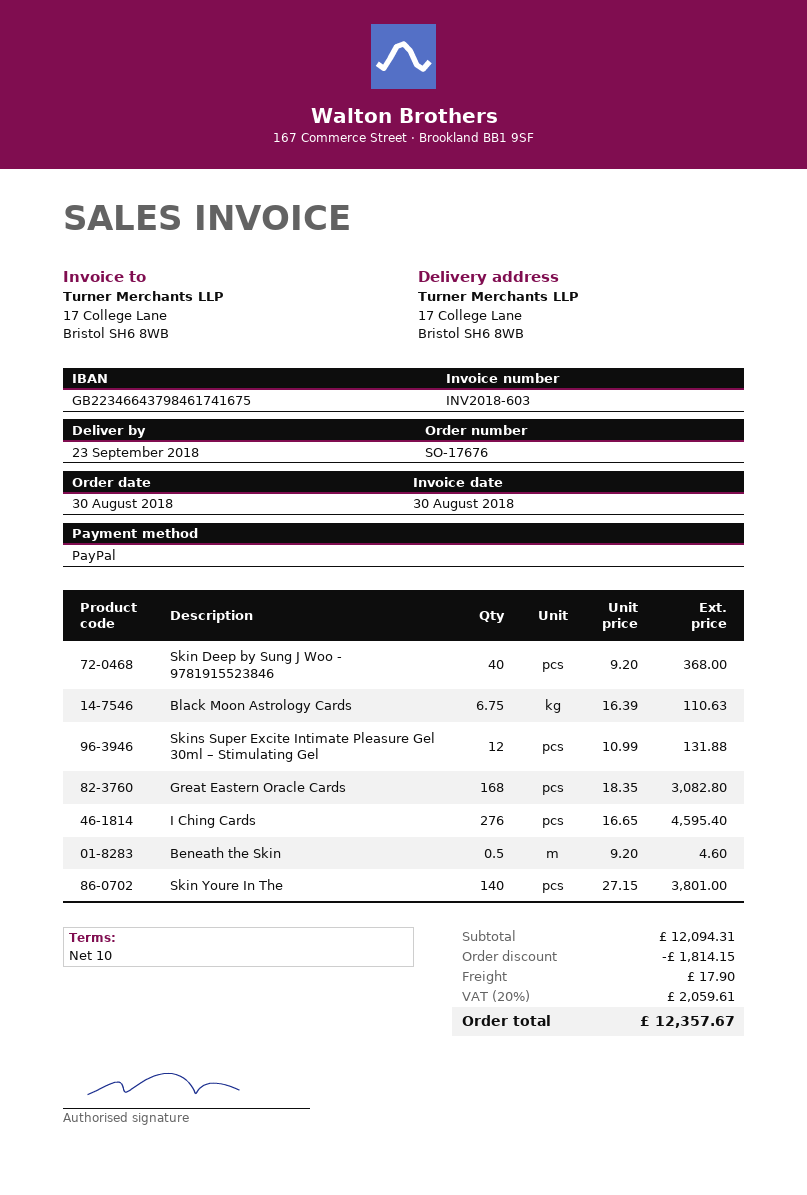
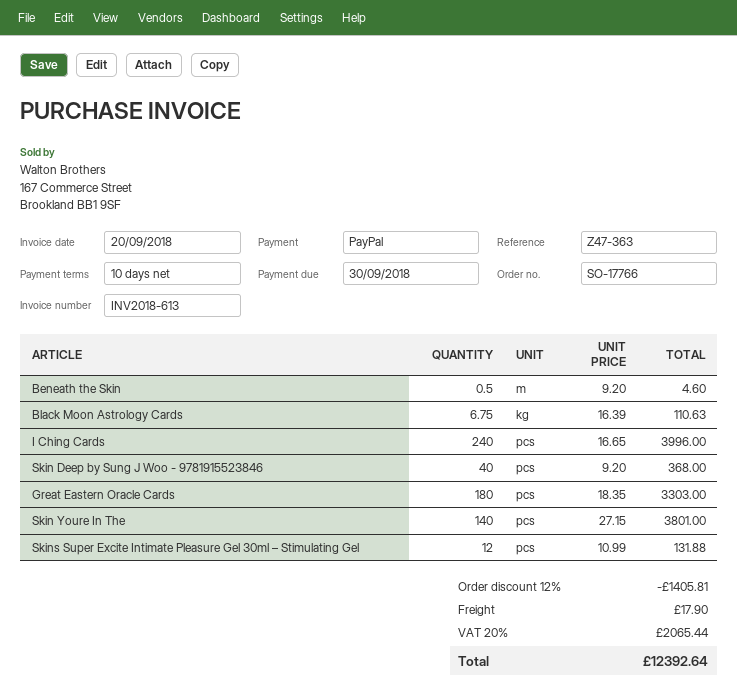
order number: SO-17676 -> SO-17766
invoice number: INV2018-603 -> INV2018-613
invoice date: 2018-08-30 -> 2018-09-20
Great Eastern Oracle Cards: 168 x 18.35 = 3082.80 -> 180 x 18.35 = 3303.00
I Ching Cards: 276 x 16.65 = 4595.40 -> 240 x 16.65 = 3996.00
discount: 1814.15 -> 1405.81
tax: 20% = 2059.61 -> 20% = 2065.44
total: 12357.67 -> 12392.64

